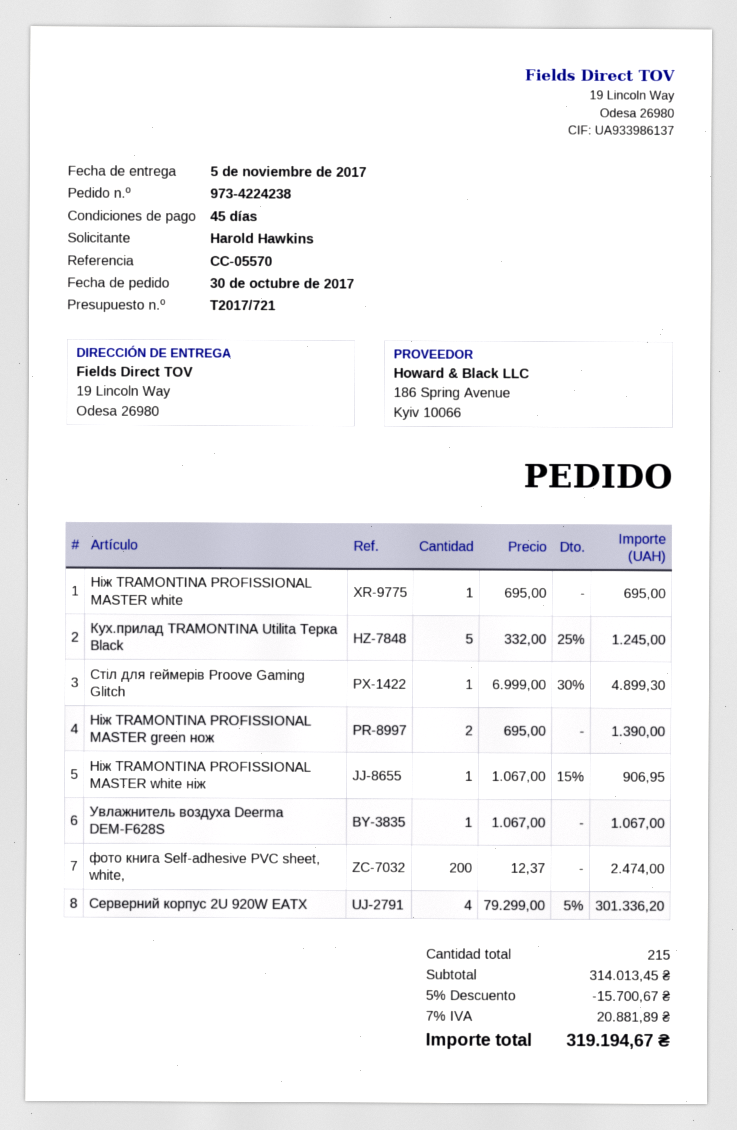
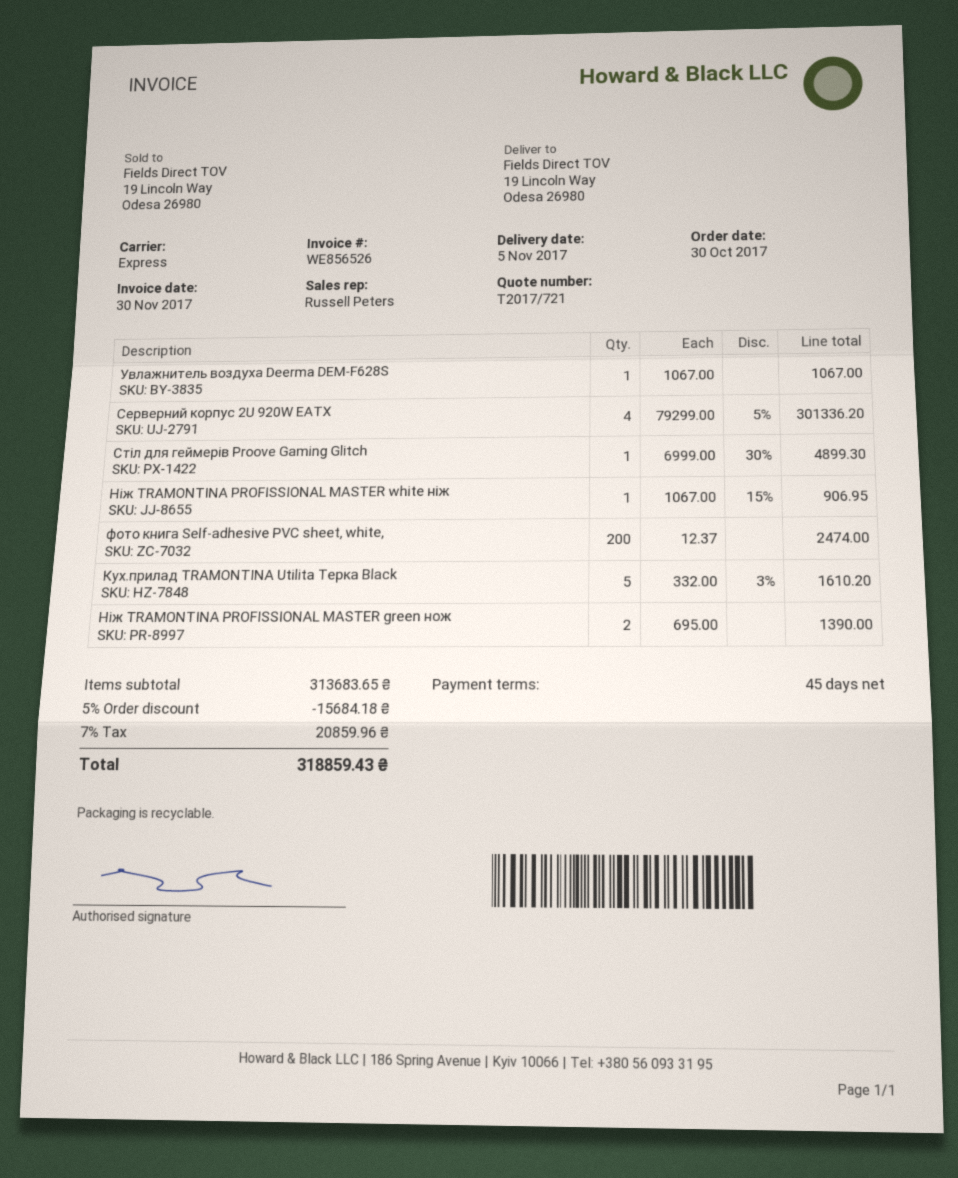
Ніж TRAMONTINA PROFISSIONAL MASTER white: 1 x 695.00 = 695.00 -> none
Кух.прилад TRAMONTINA Utilita Терка Black: 5 x 332.00 - 25% = 1245.00 -> 5 x 332.00 - 3% = 1610.20
subtotal: 314013.45 -> 313683.65
discount: 5% = 15700.67 -> 5% = 15684.18
tax: 7% = 20881.89 -> 7% = 20859.96
total: 319194.67 -> 318859.43

